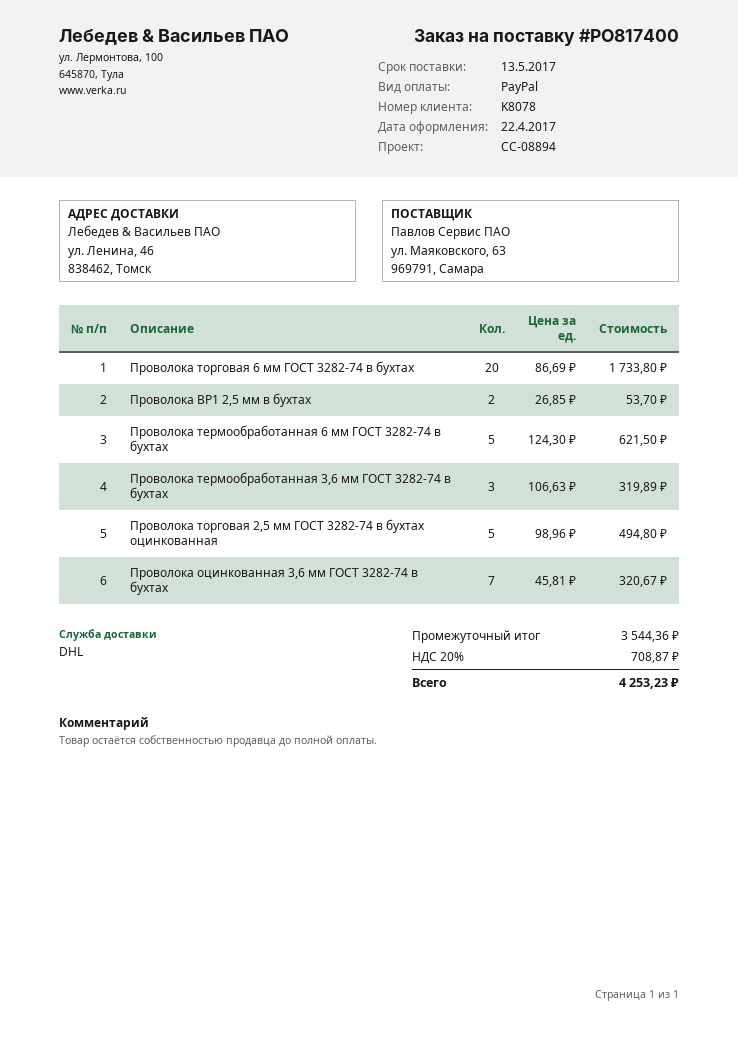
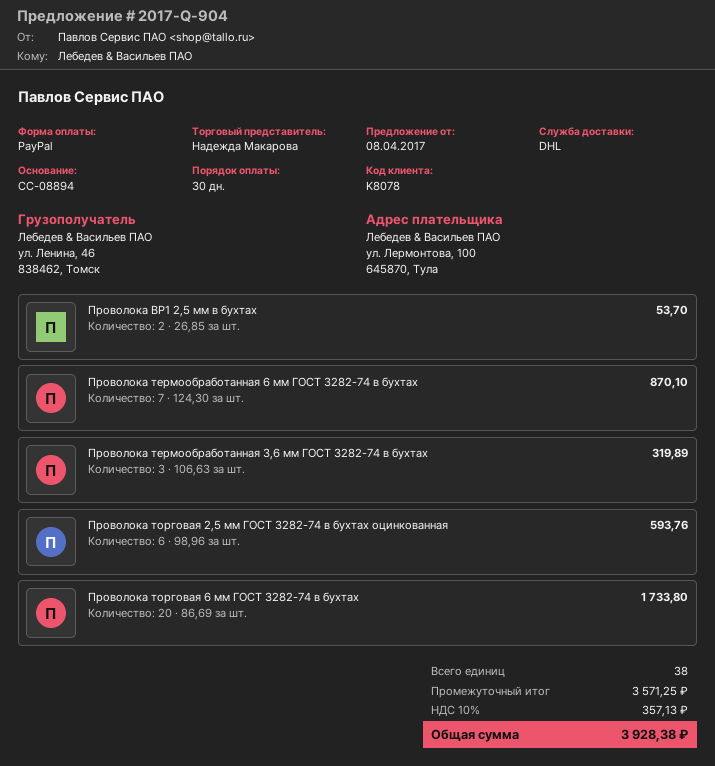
Проволока термообработанная 6 мм ГОСТ 3282-74 в бухтах: 5 x 124.30 = 621.50 -> 7 x 124.30 = 870.10
Проволока торговая 2,5 мм ГОСТ 3282-74 в бухтах оцинкованная: 5 x 98.96 = 494.80 -> 6 x 98.96 = 593.76
Проволока оцинкованная 3,6 мм ГОСТ 3282-74 в бухтах: 7 x 45.81 = 320.67 -> none
subtotal: 3544.36 -> 3571.25
tax: 20% = 708.87 -> 10% = 357.13
total: 4253.23 -> 3928.38

